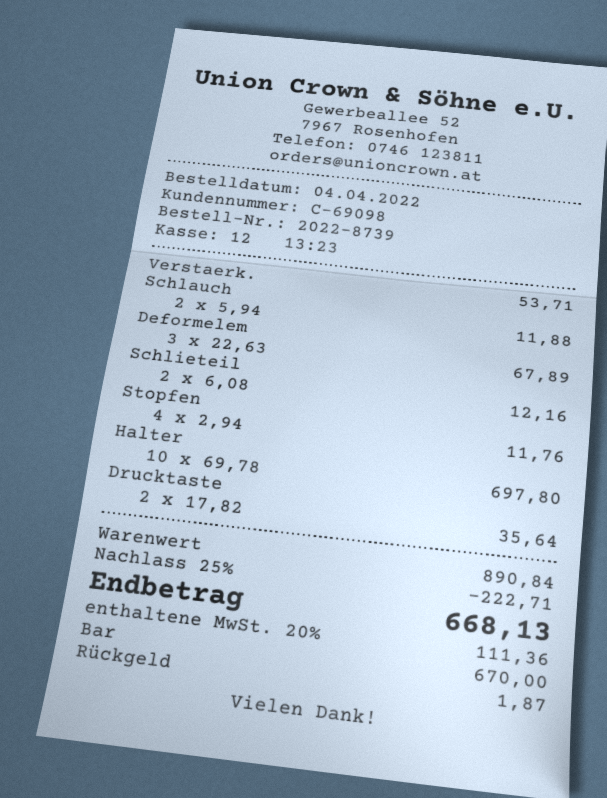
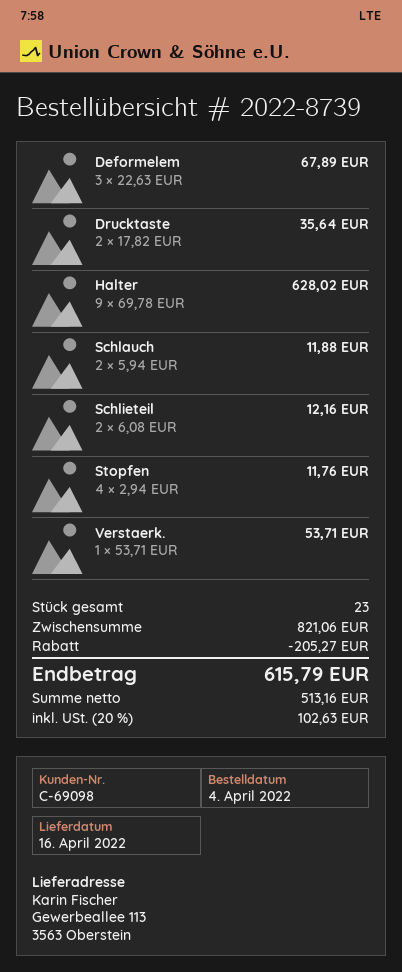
Halter: 10 x 69.78 = 697.80 -> 9 x 69.78 = 628.02
subtotal: 890.84 -> 821.06
discount: 222.71 -> 205.27
tax: 20% = 111.36 -> 20% = 102.63
total: 668.13 -> 615.79

